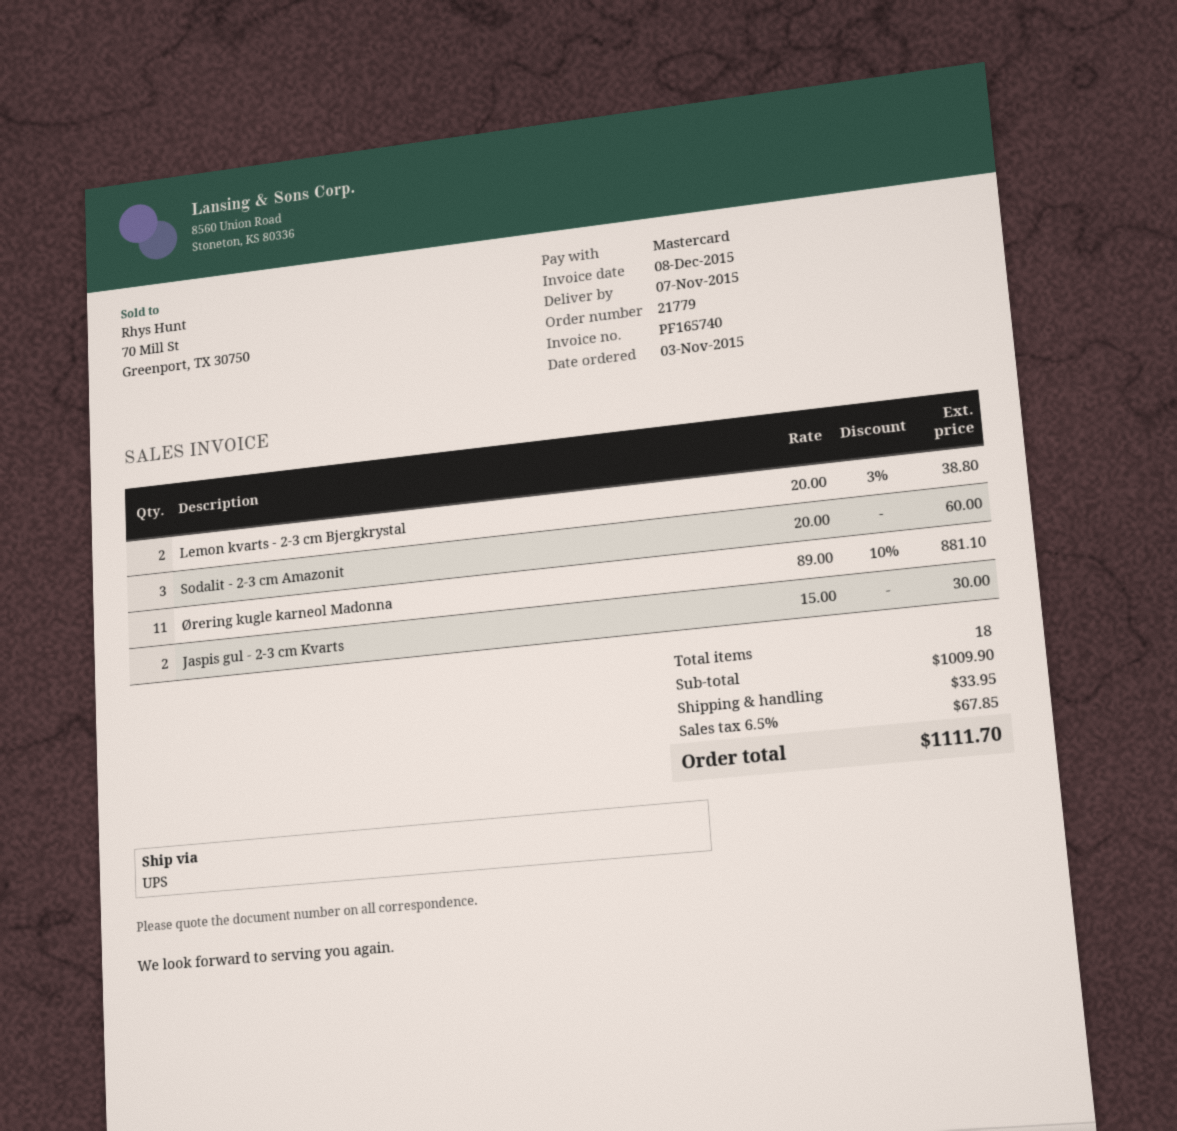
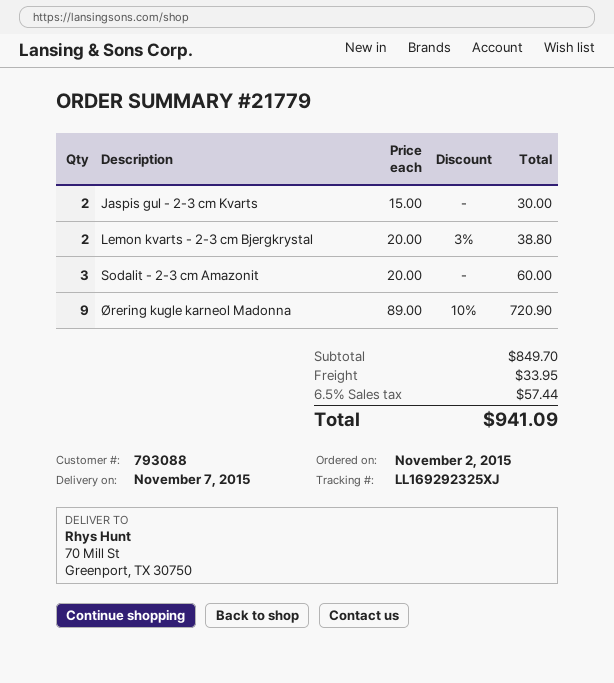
order date: 2015-11-03 -> 2015-11-02
Ørering kugle karneol Madonna: 11 x 89.00 - 10% = 881.10 -> 9 x 89.00 - 10% = 720.90
subtotal: 1009.90 -> 849.70
tax: 6.5% = 67.85 -> 6.5% = 57.44
total: 1111.70 -> 941.09

